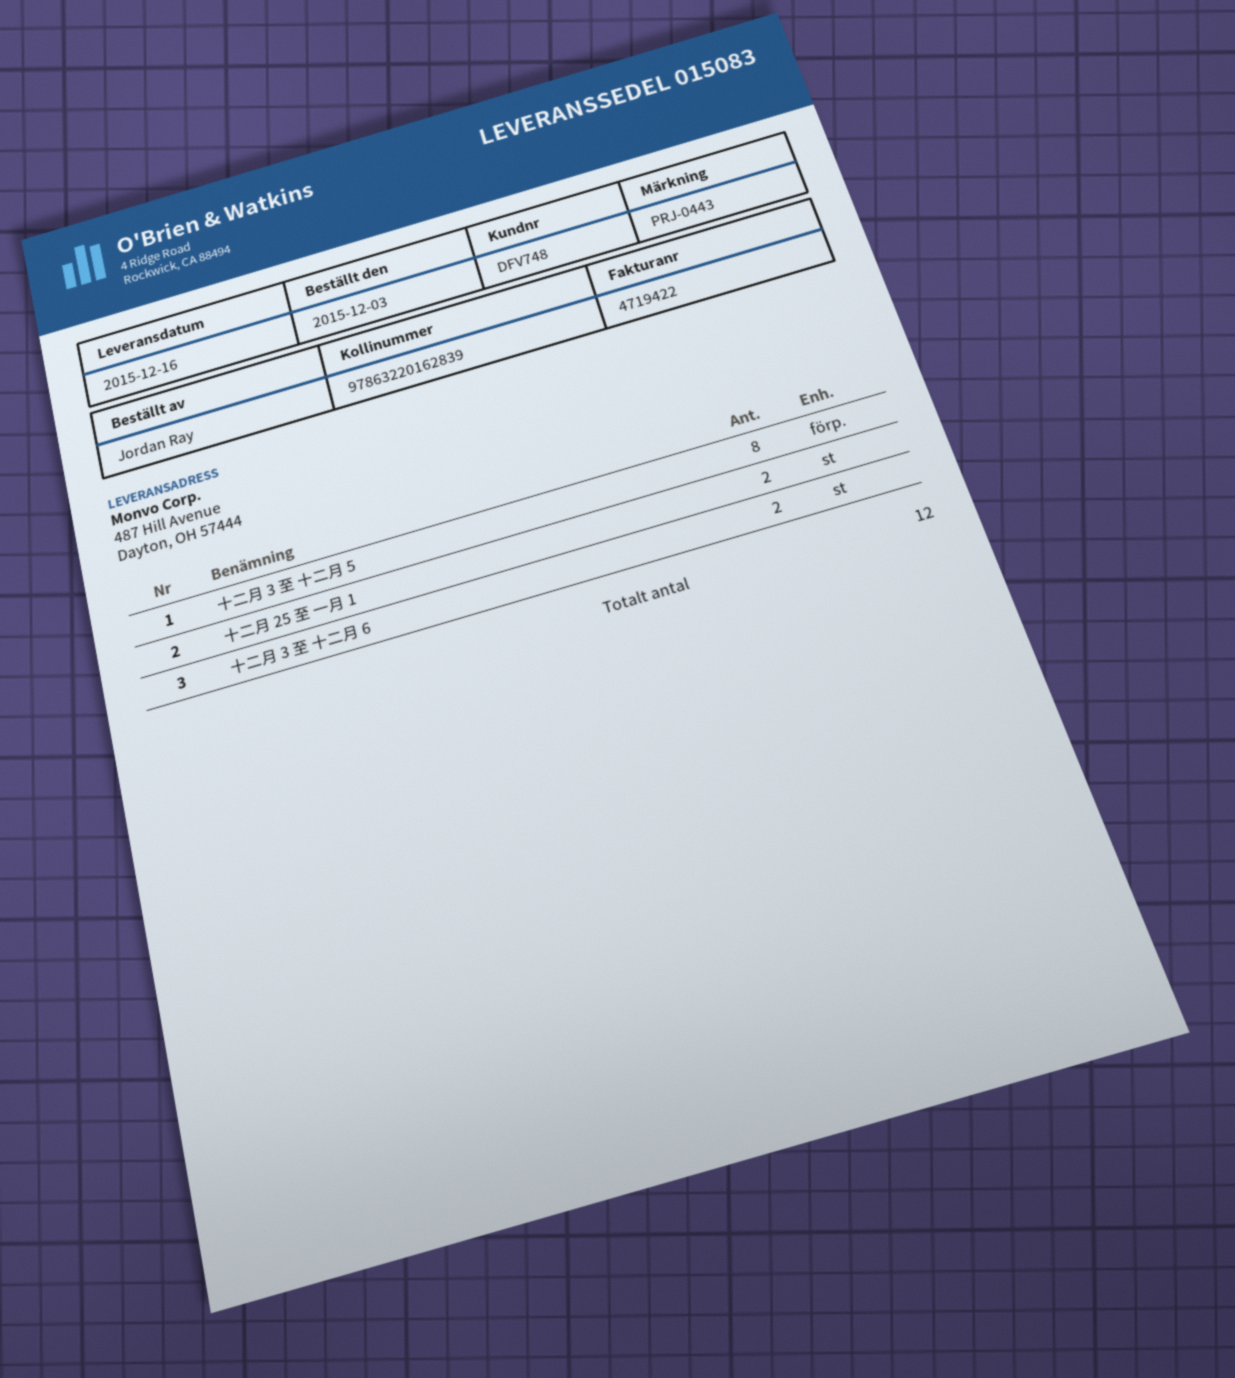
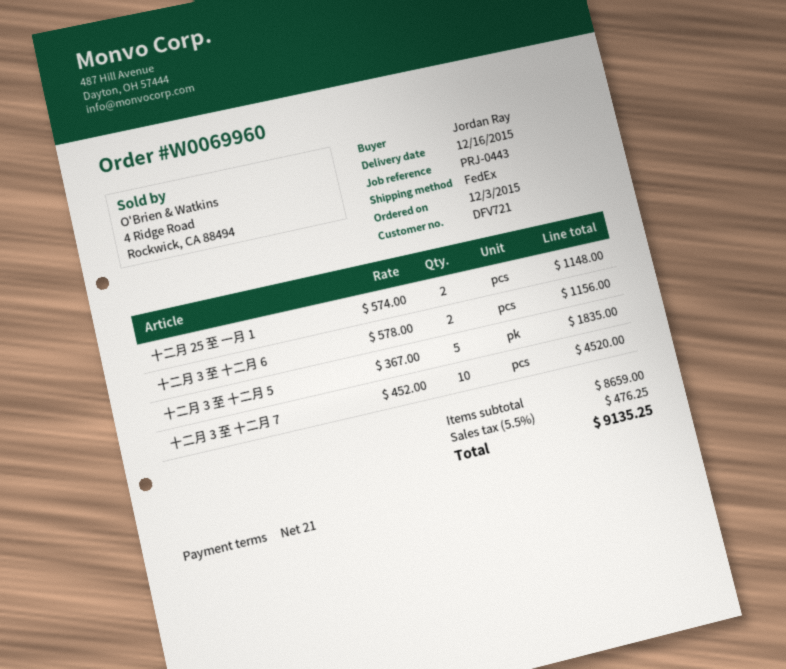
customer number: DFV748 -> DFV721
十二月 3 至 十二月 5: 8 -> 5
十二月 3 至 十二月 7: none -> 10

